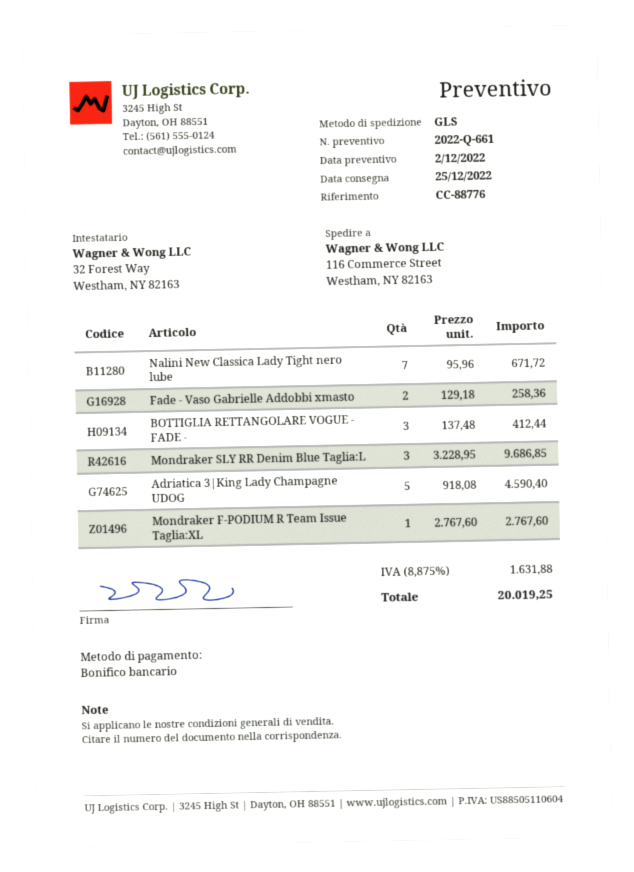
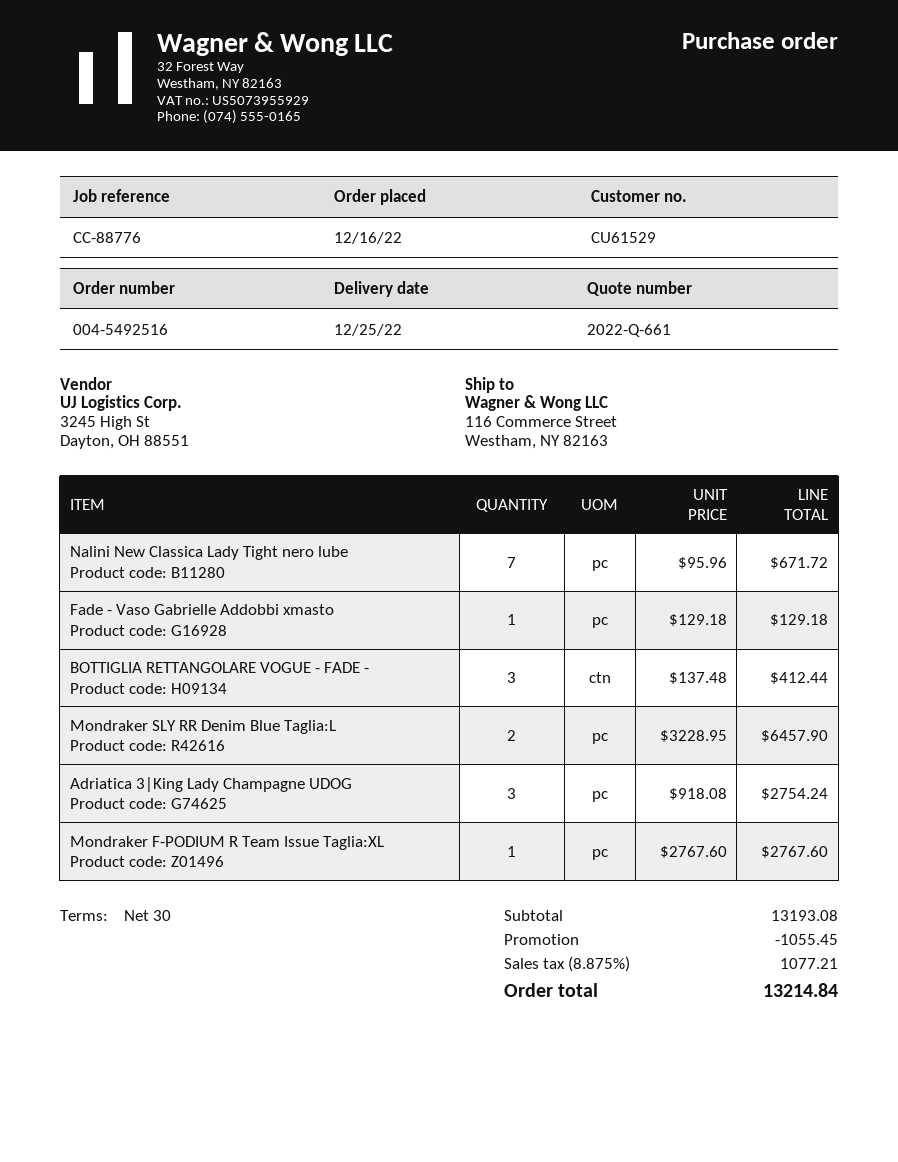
Fade - Vaso Gabrielle Addobbi xmasto: 2 x 129.18 = 258.36 -> 1 x 129.18 = 129.18
Mondraker SLY RR Denim Blue Taglia:L: 3 x 3228.95 = 9686.85 -> 2 x 3228.95 = 6457.90
Adriatica 3|King Lady Champagne UDOG: 5 x 918.08 = 4590.40 -> 3 x 918.08 = 2754.24
discount: none -> 1055.45
tax: 8.875% = 1631.88 -> 8.875% = 1077.21
total: 20019.25 -> 13214.84

